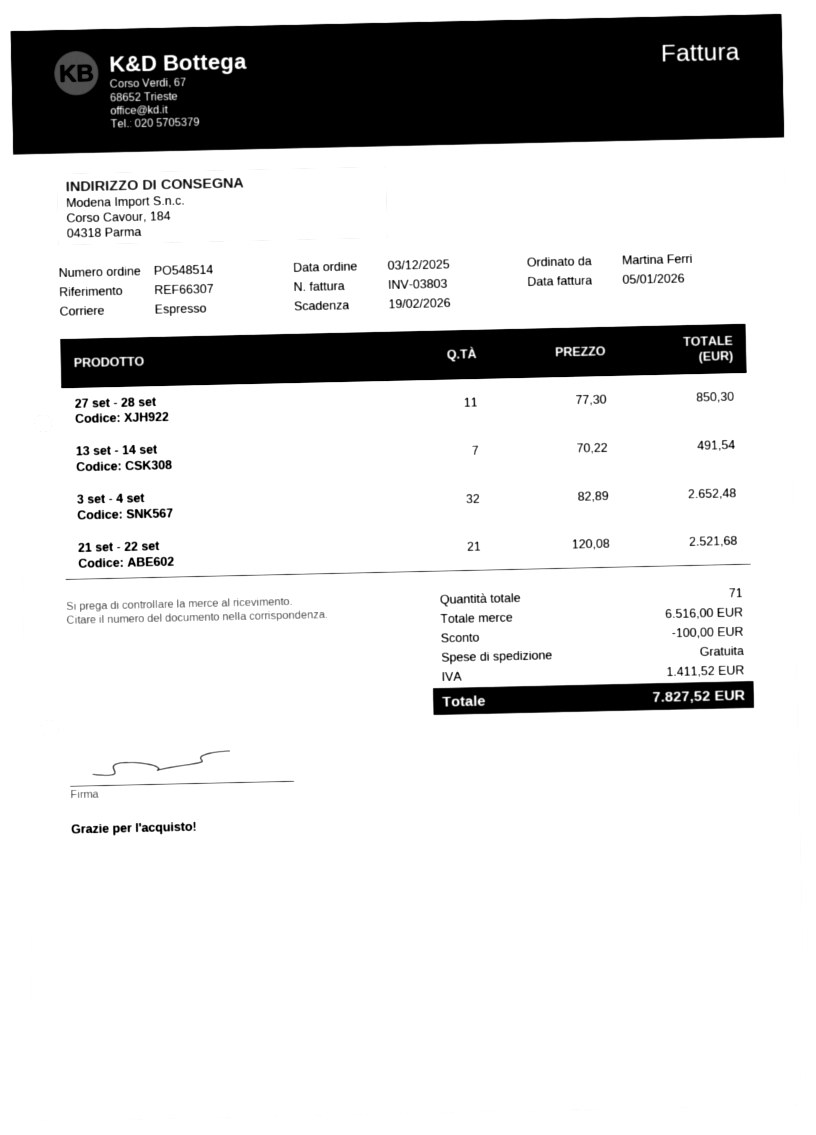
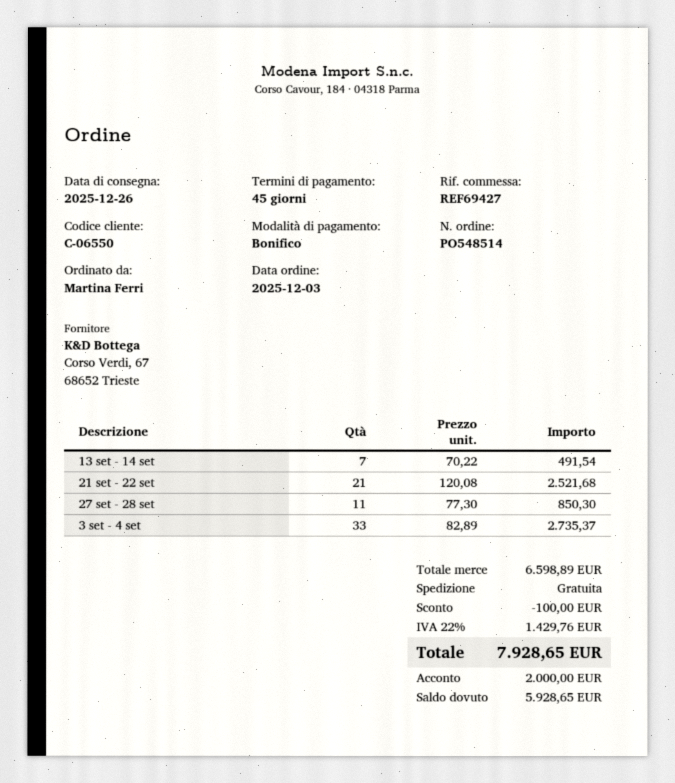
reference: REF66307 -> REF69427
3 set - 4 set: 32 x 82.89 = 2652.48 -> 33 x 82.89 = 2735.37
subtotal: 6516.00 -> 6598.89
tax: 1411.52 -> 1429.76
total: 7827.52 -> 7928.65

